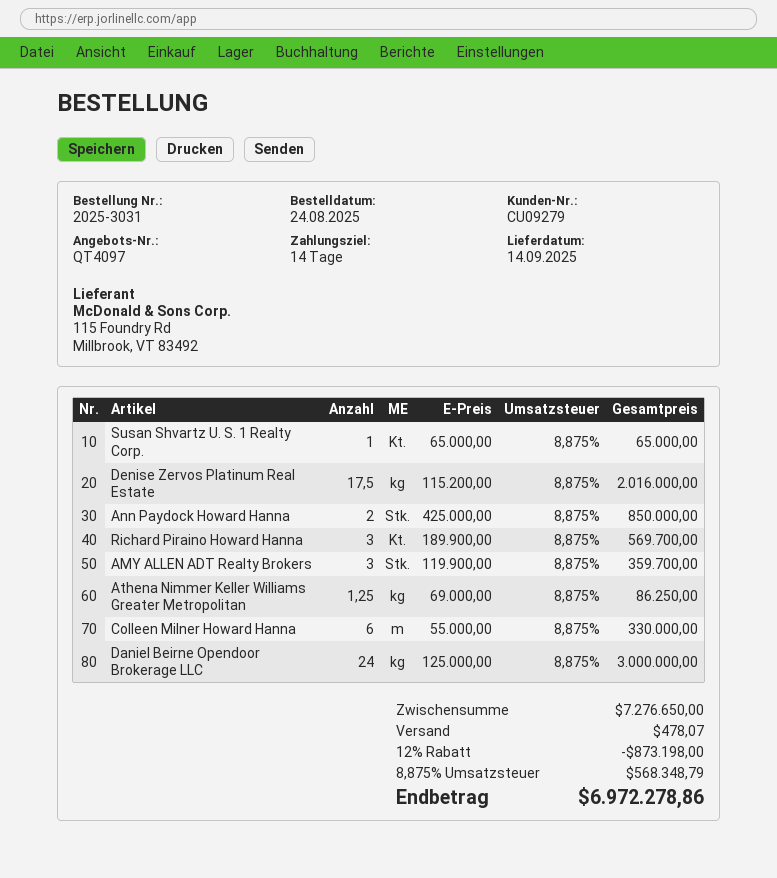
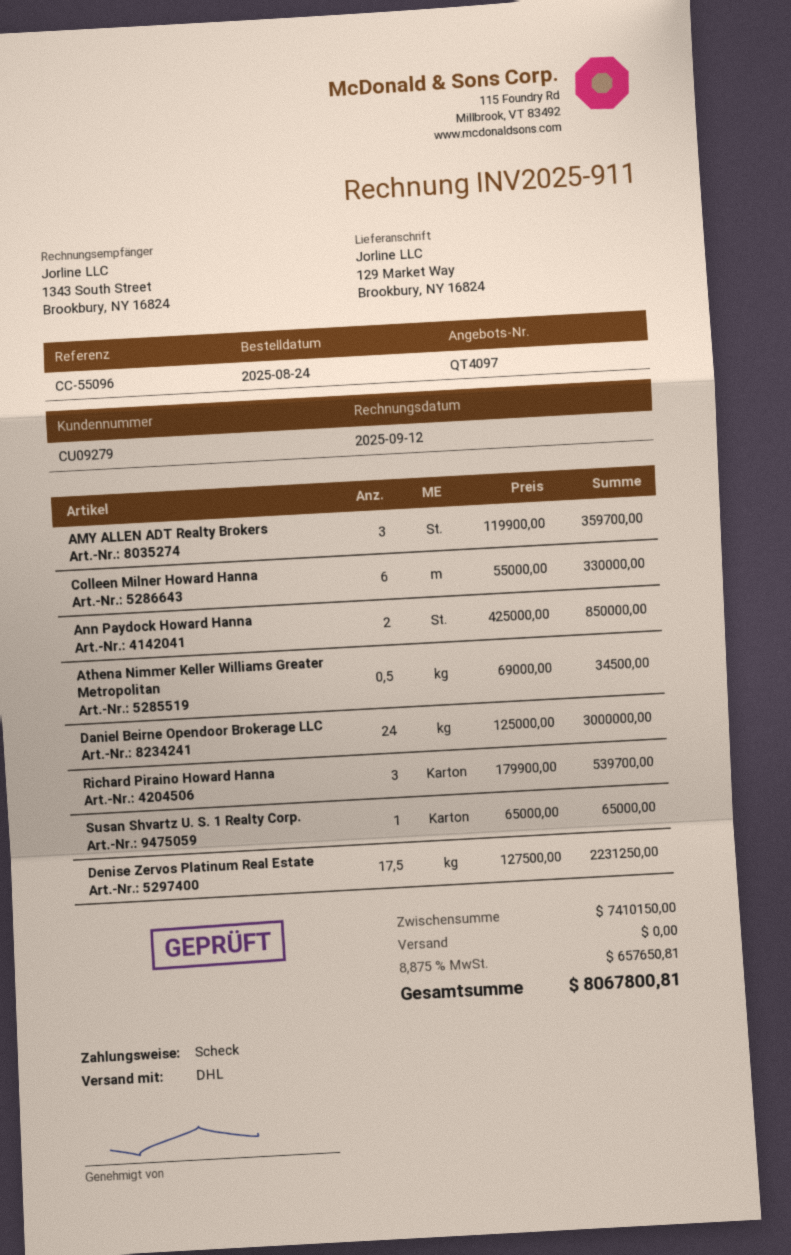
Denise Zervos Platinum Real Estate: 17.5 x 115200.00 = 2016000.00 -> 17.5 x 127500.00 = 2231250.00
Richard Piraino Howard Hanna: 3 x 189900.00 = 569700.00 -> 3 x 179900.00 = 539700.00
Athena Nimmer Keller Williams Greater Metropolitan: 1.25 x 69000.00 = 86250.00 -> 0.5 x 69000.00 = 34500.00
subtotal: 7276650.00 -> 7410150.00
discount: 12% = 873198.00 -> none
shipping: 478.07 -> 0.00
tax: 8.875% = 568348.79 -> 8.875% = 657650.81
total: 6972278.86 -> 8067800.81

